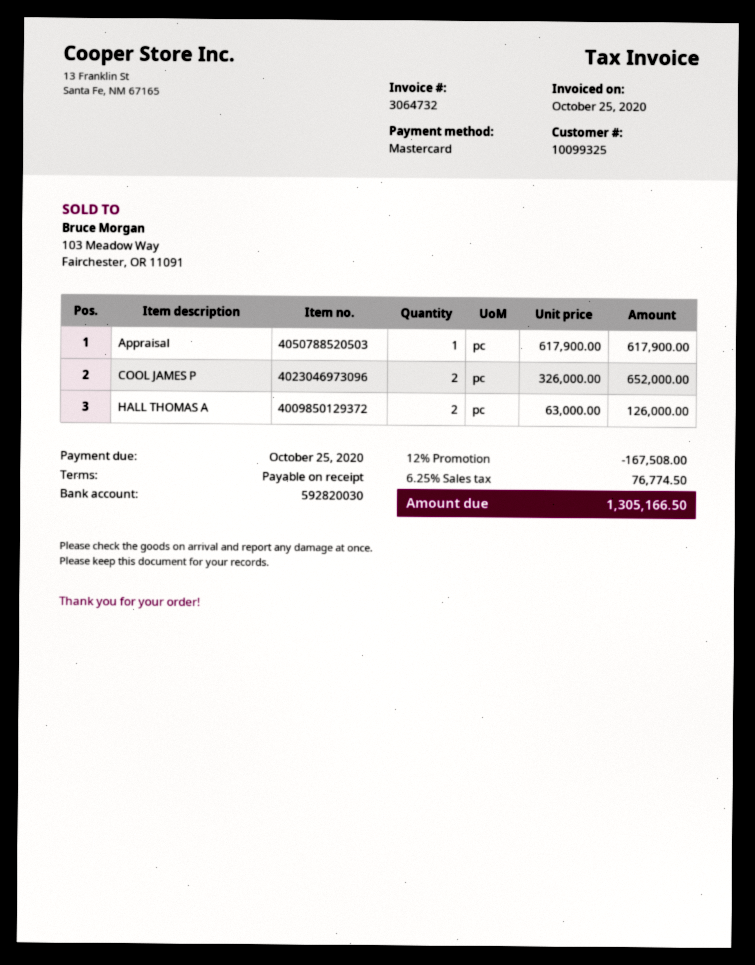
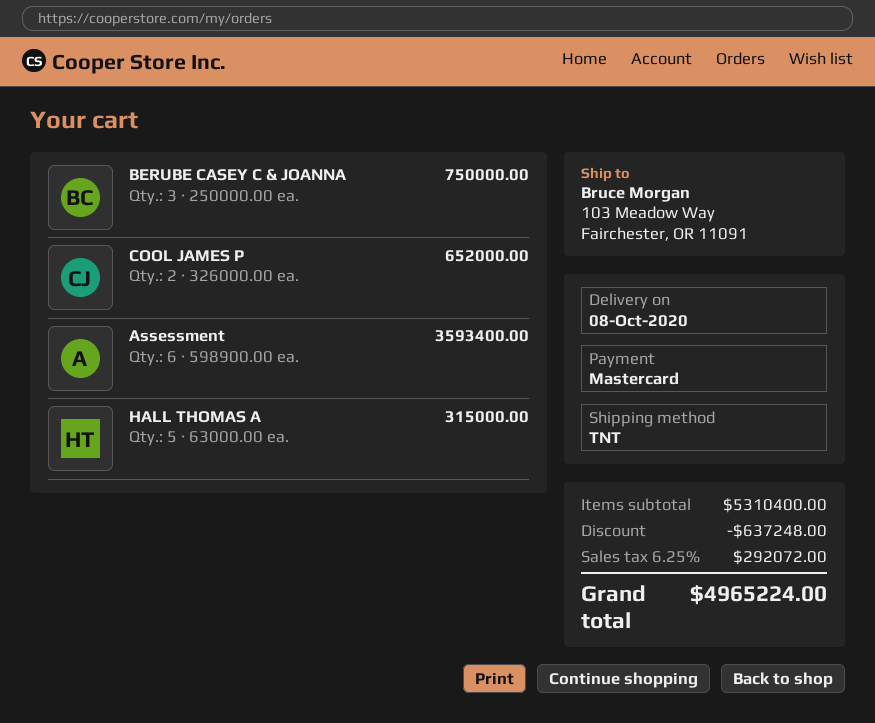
Appraisal: 1 x 617900.00 = 617900.00 -> none
HALL THOMAS A: 2 x 63000.00 = 126000.00 -> 5 x 63000.00 = 315000.00
BERUBE CASEY C & JOANNA: none -> 3 x 250000.00 = 750000.00
Assessment: none -> 6 x 598900.00 = 3593400.00
discount: 167508.00 -> 637248.00
tax: 6.25% = 76774.50 -> 6.25% = 292072.00
total: 1305166.50 -> 4965224.00

